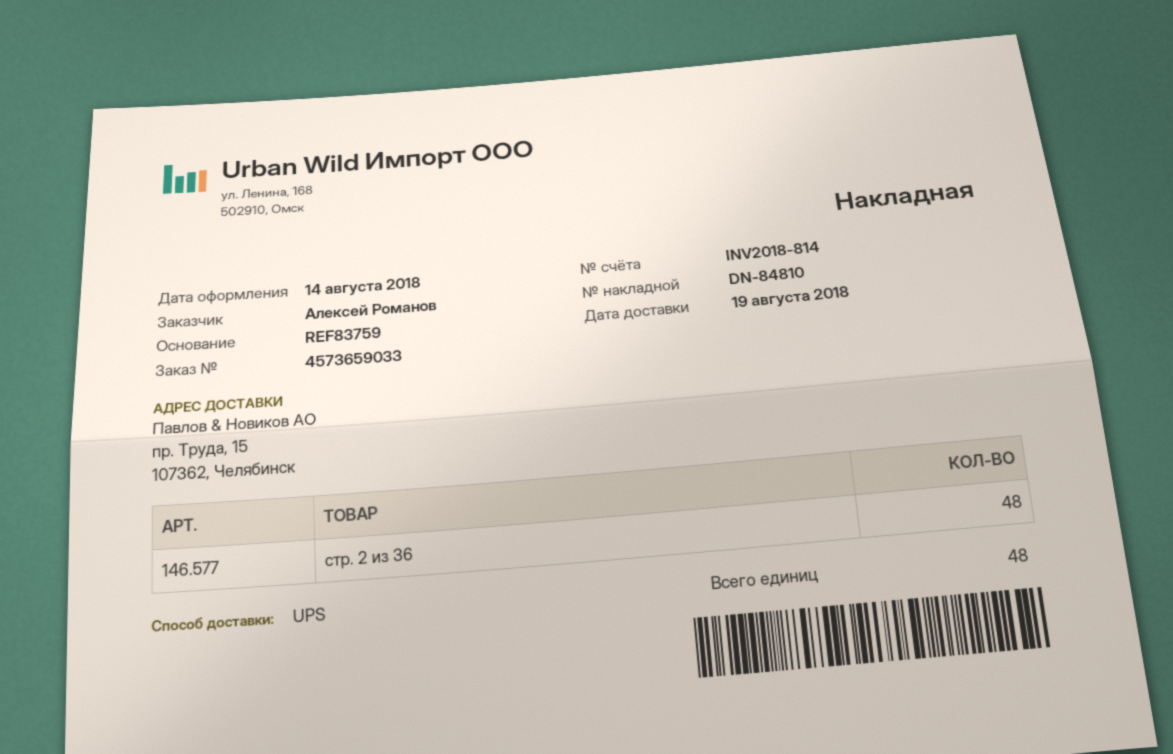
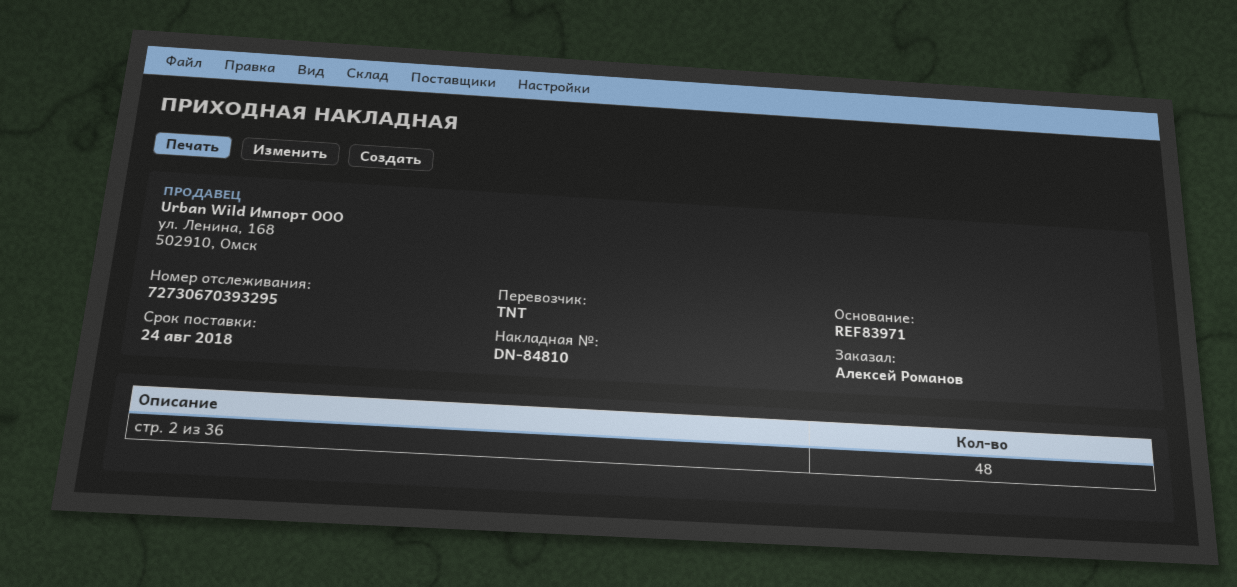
delivery date: 2018-08-19 -> 2018-08-24
reference: REF83759 -> REF83971
shipping method: UPS -> TNT

